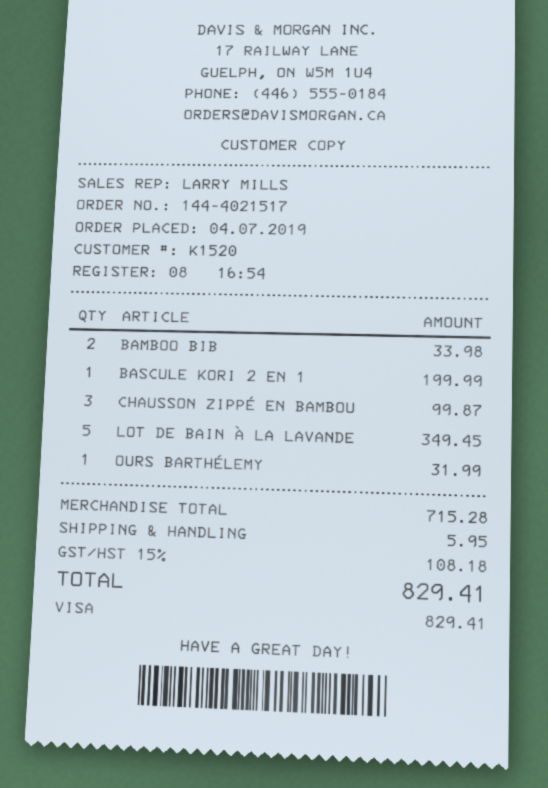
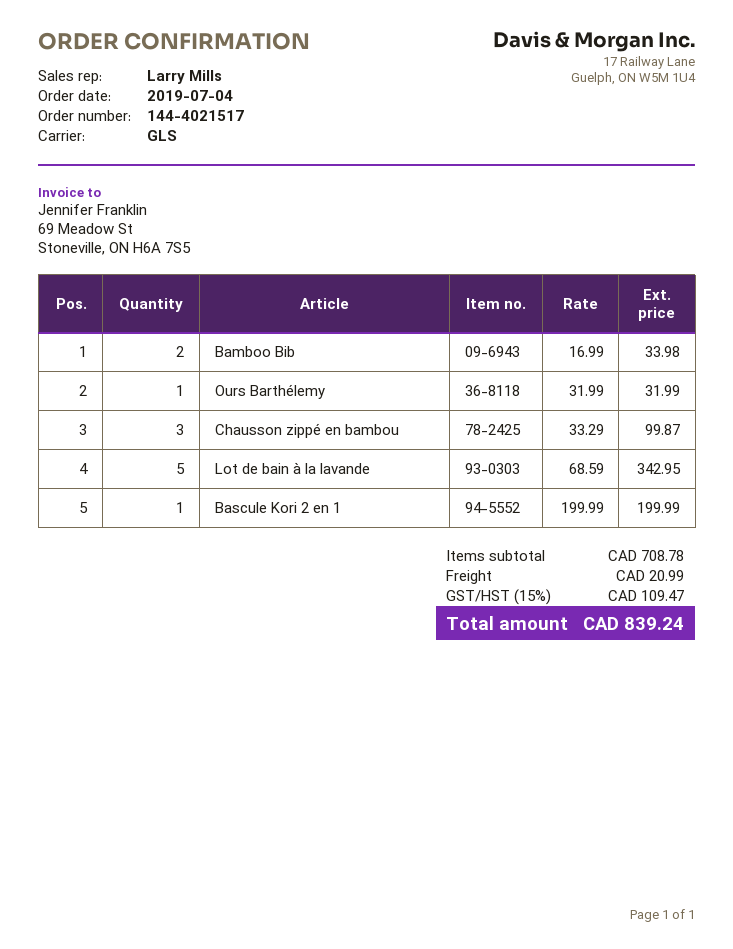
LOT DE BAIN À LA LAVANDE: 5 for 349.45 -> 5 for 342.95
subtotal: 715.28 -> 708.78
shipping: 5.95 -> 20.99
tax: 15% = 108.18 -> 15% = 109.47
total: 829.41 -> 839.24

